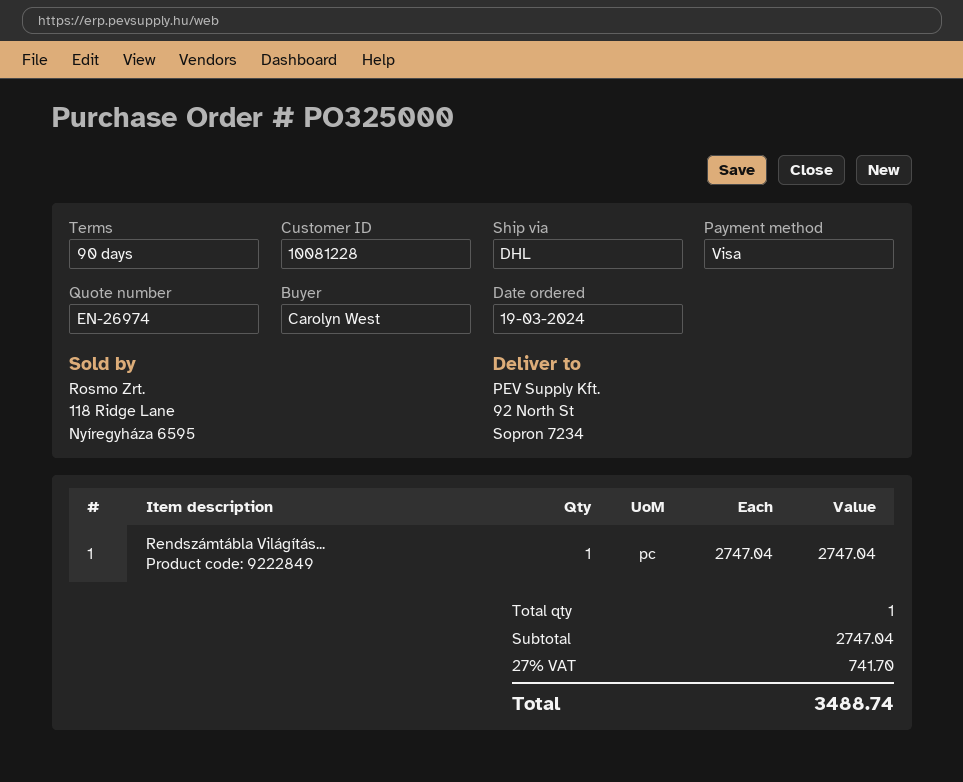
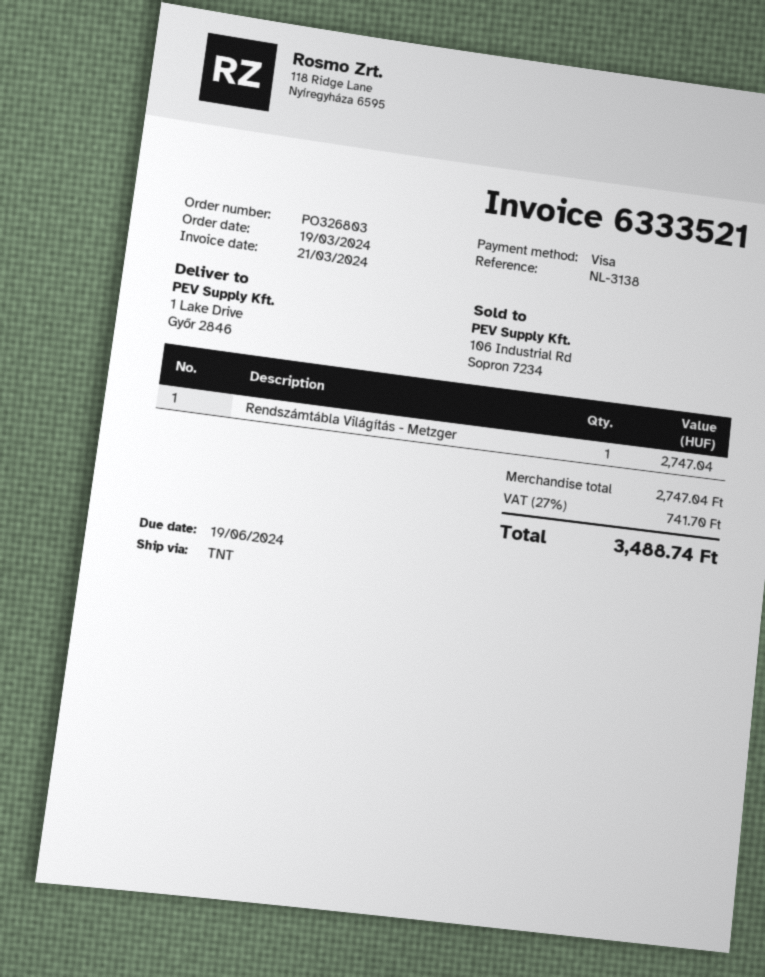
order number: PO325000 -> PO326803
shipping method: DHL -> TNT
ship to: 92 North St, Sopron 7234 -> 1 Lake Drive, Győr 2846

